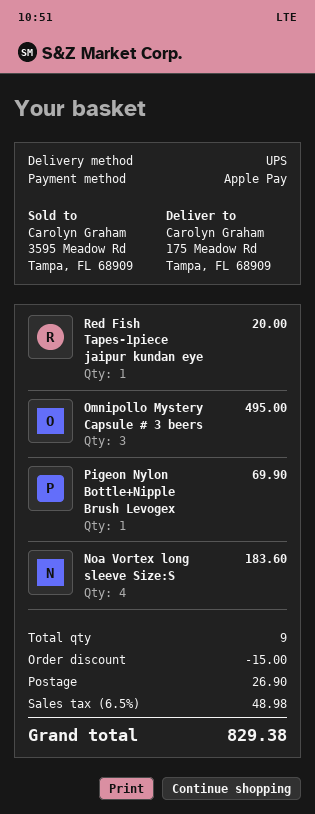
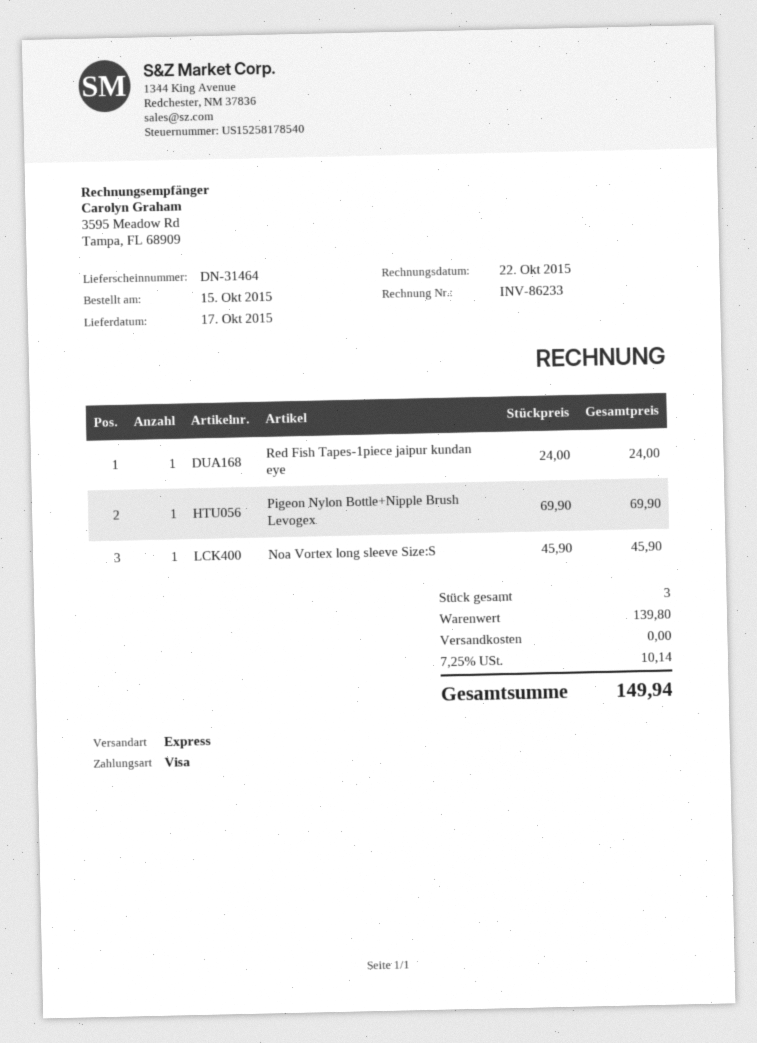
payment method: Apple Pay -> Visa
shipping method: UPS -> express
Red Fish Tapes-1piece jaipur kundan eye: 1 for 20.00 -> 1 for 24.00
Omnipollo Mystery Capsule # 3 beers: 3 for 495.00 -> none
Noa Vortex long sleeve Size:S: 4 for 183.60 -> 1 for 45.90
total quantity: 9 -> 3
discount: 15.00 -> none
shipping: 26.90 -> 0.00
tax: 6.5% = 48.98 -> 7.25% = 10.14
total: 829.38 -> 149.94

